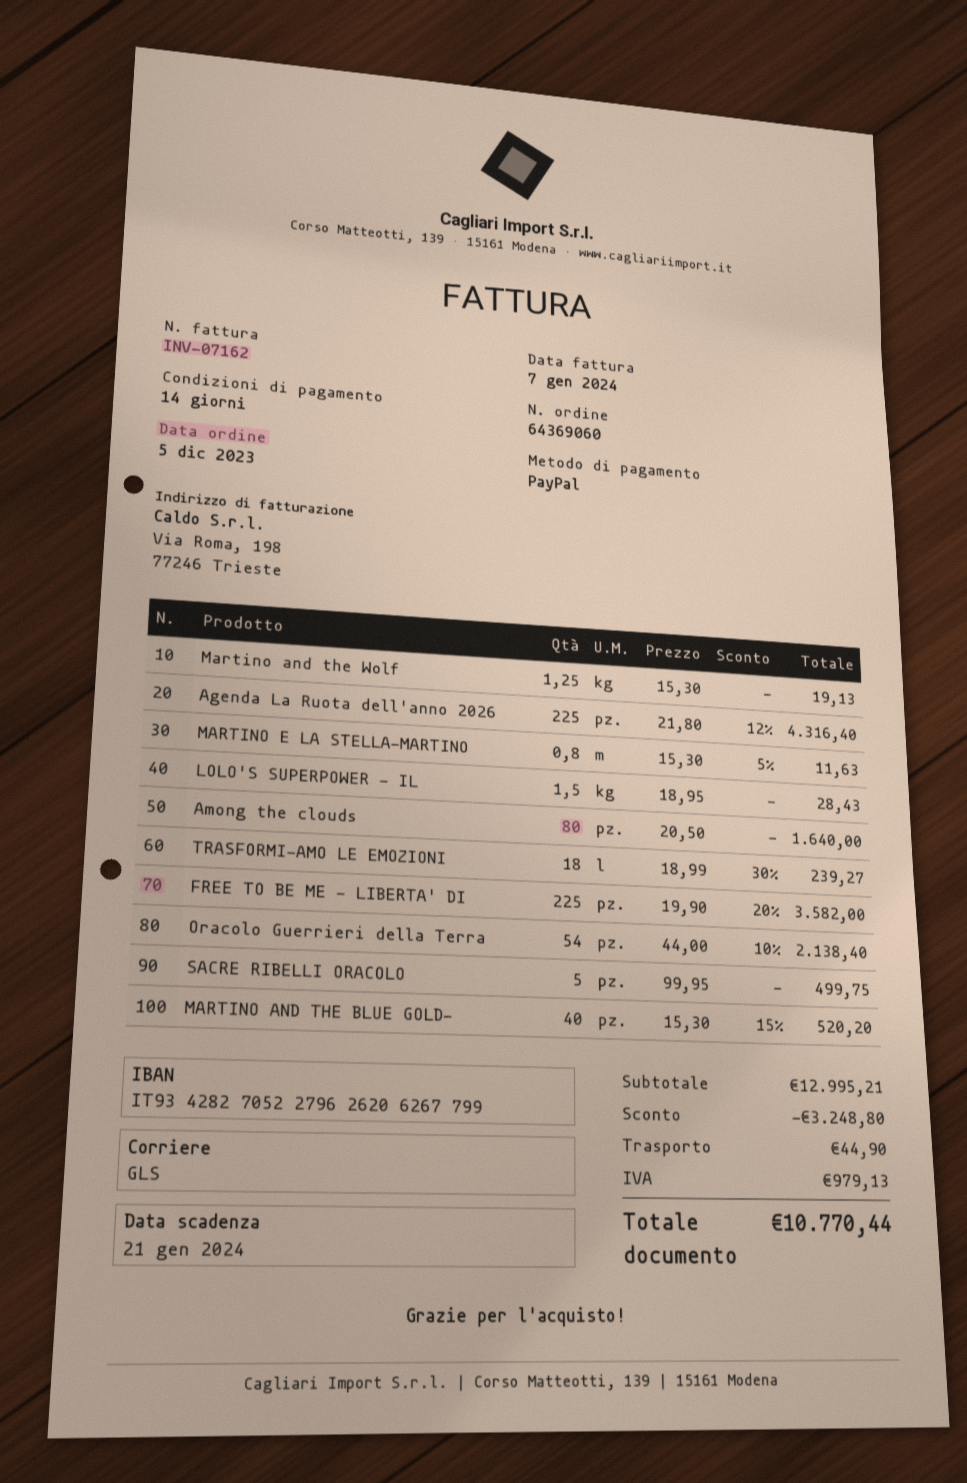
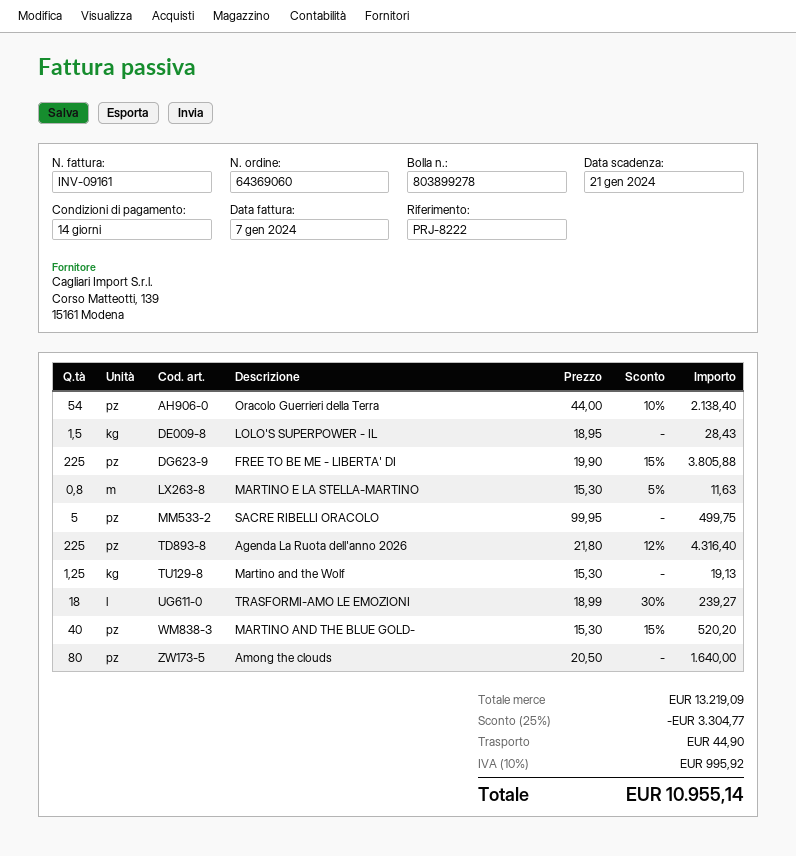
invoice number: INV-07162 -> INV-09161
FREE TO BE ME - LIBERTA' DI: 225 x 19.90 - 20% = 3582.00 -> 225 x 19.90 - 15% = 3805.88
subtotal: 12995.21 -> 13219.09
discount: 3248.80 -> 3304.77
tax: 979.13 -> 995.92
total: 10770.44 -> 10955.14

